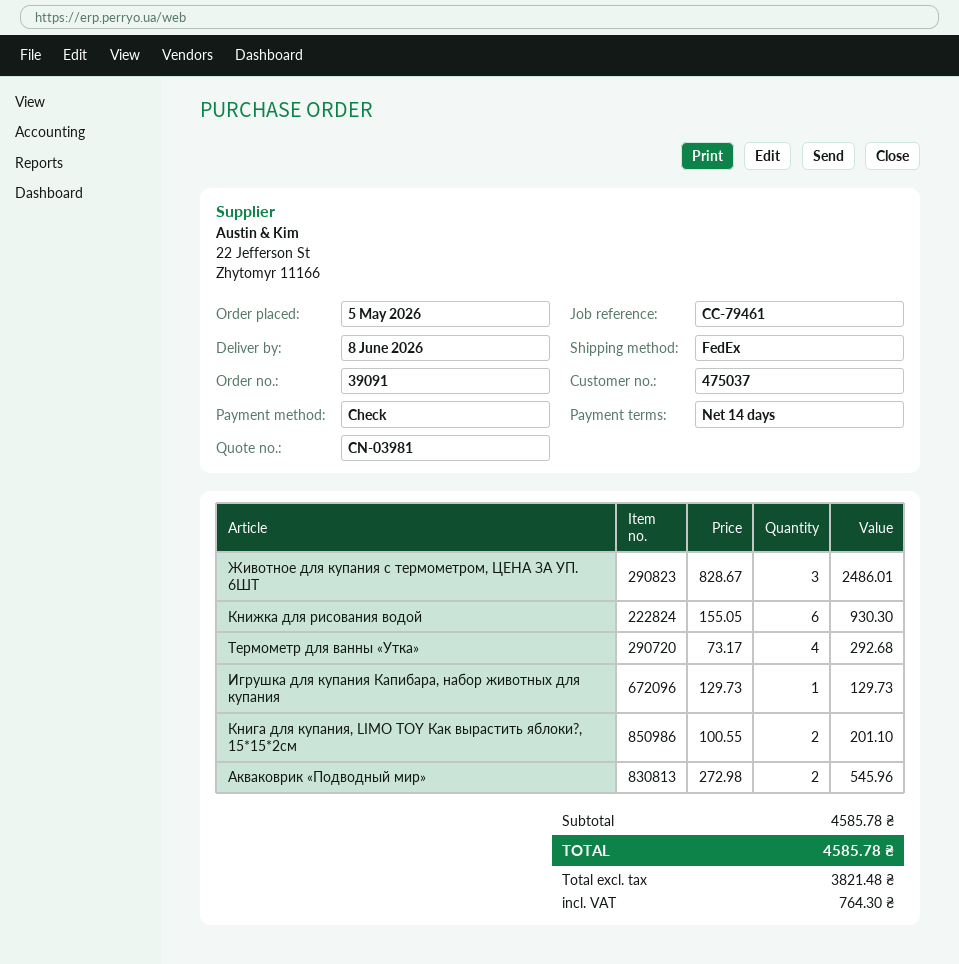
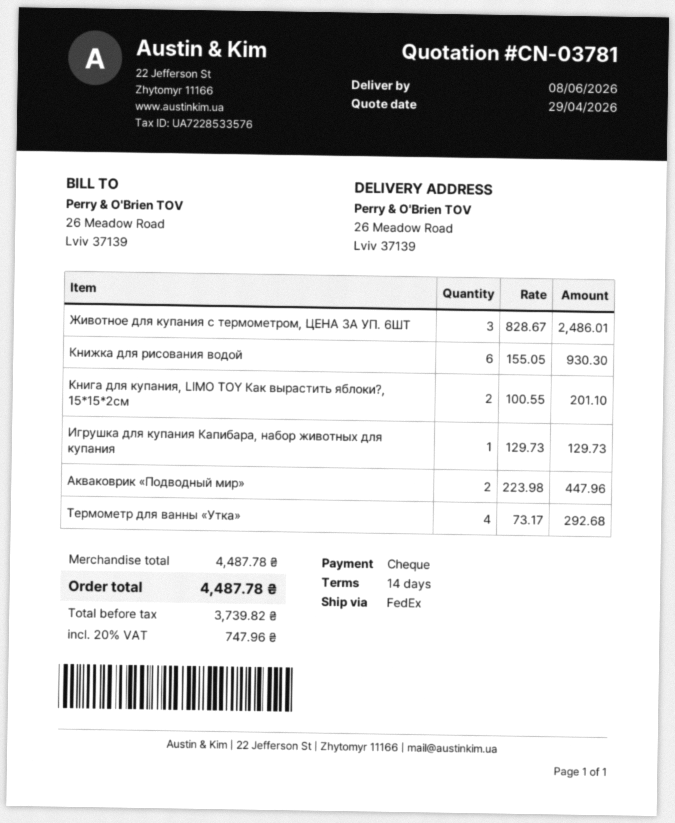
quote number: CN-03981 -> CN-03781
Акваковрик «Подводный мир»: 2 x 272.98 = 545.96 -> 2 x 223.98 = 447.96
subtotal: 4585.78 -> 4487.78
net: 3821.48 -> 3739.82
tax: 764.30 -> 747.96
total: 4585.78 -> 4487.78

